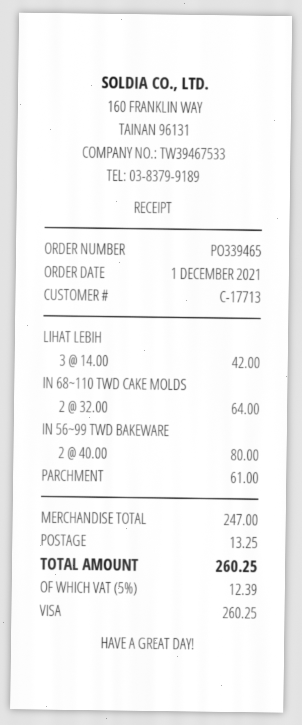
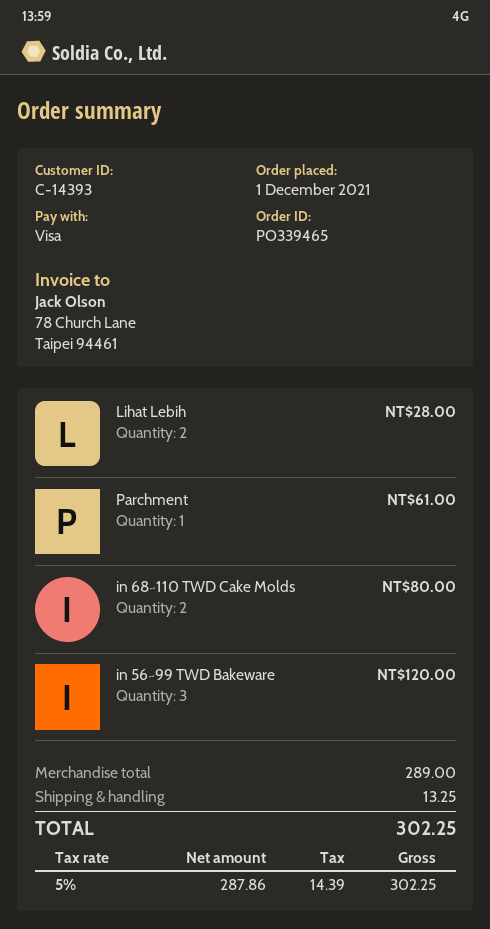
customer number: C-17713 -> C-14393
LIHAT LEBIH: 3 for 42.00 -> 2 for 28.00
IN 68~110 TWD CAKE MOLDS: 2 for 64.00 -> 2 for 80.00
IN 56~99 TWD BAKEWARE: 2 for 80.00 -> 3 for 120.00
subtotal: 247.00 -> 289.00
tax: 5% = 12.39 -> 5% = 14.39
total: 260.25 -> 302.25

